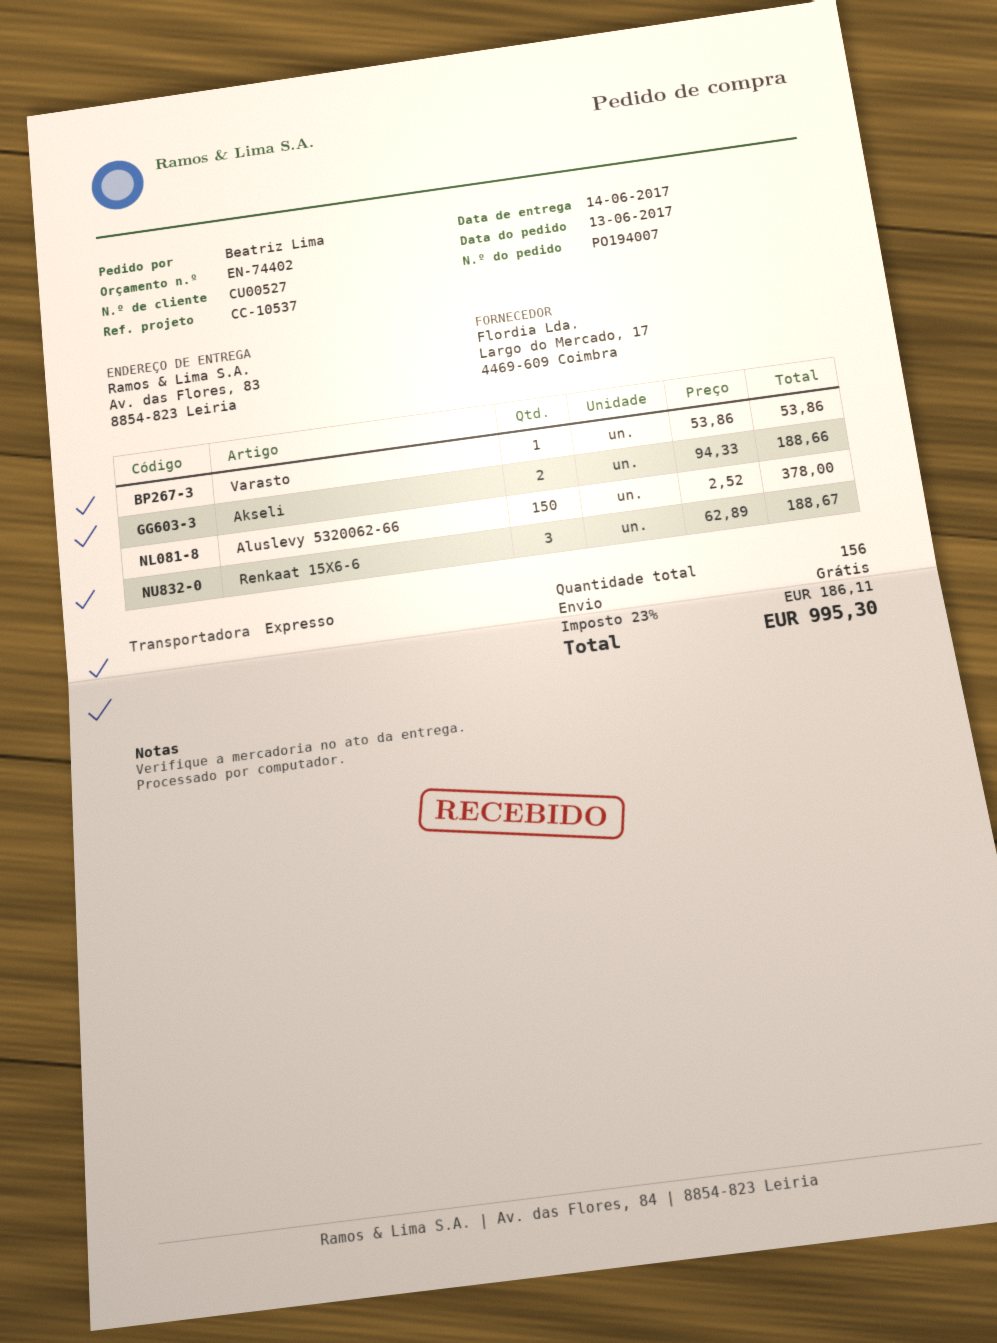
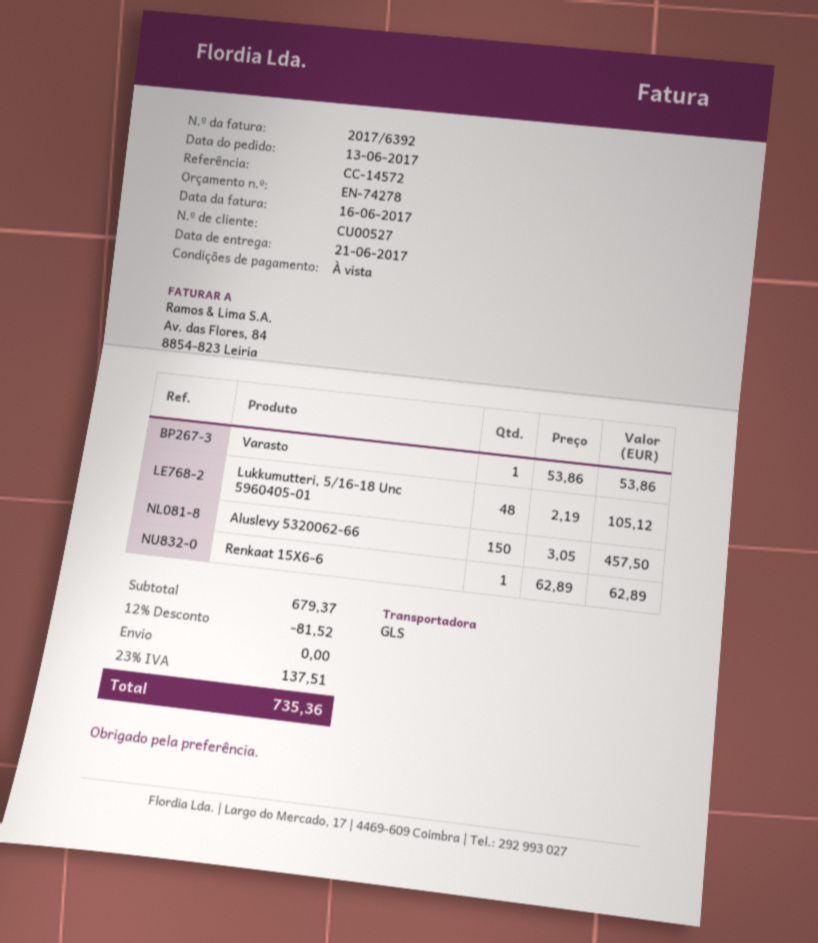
quote number: EN-74402 -> EN-74278
delivery date: 2017-06-14 -> 2017-06-21
reference: CC-10537 -> CC-14572
shipping method: express -> GLS
Akseli: 2 x 94.33 = 188.66 -> none
Aluslevy 5320062-66: 150 x 2.52 = 378.00 -> 150 x 3.05 = 457.50
Renkaat 15X6-6: 3 x 62.89 = 188.67 -> 1 x 62.89 = 62.89
Lukkumutteri, 5/16-18 Unc 5960405-01: none -> 48 x 2.19 = 105.12
discount: none -> 12% = 81.52
tax: 23% = 186.11 -> 23% = 137.51
total: 995.30 -> 735.36

